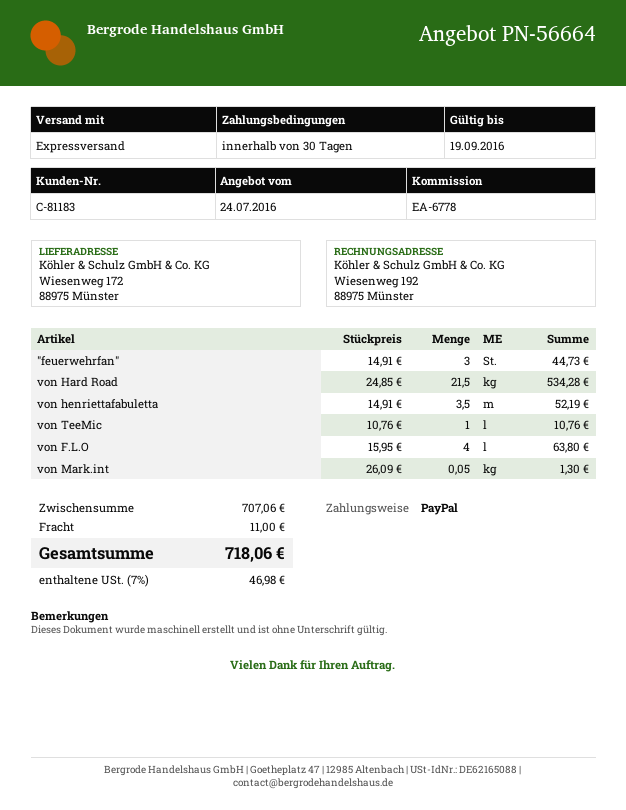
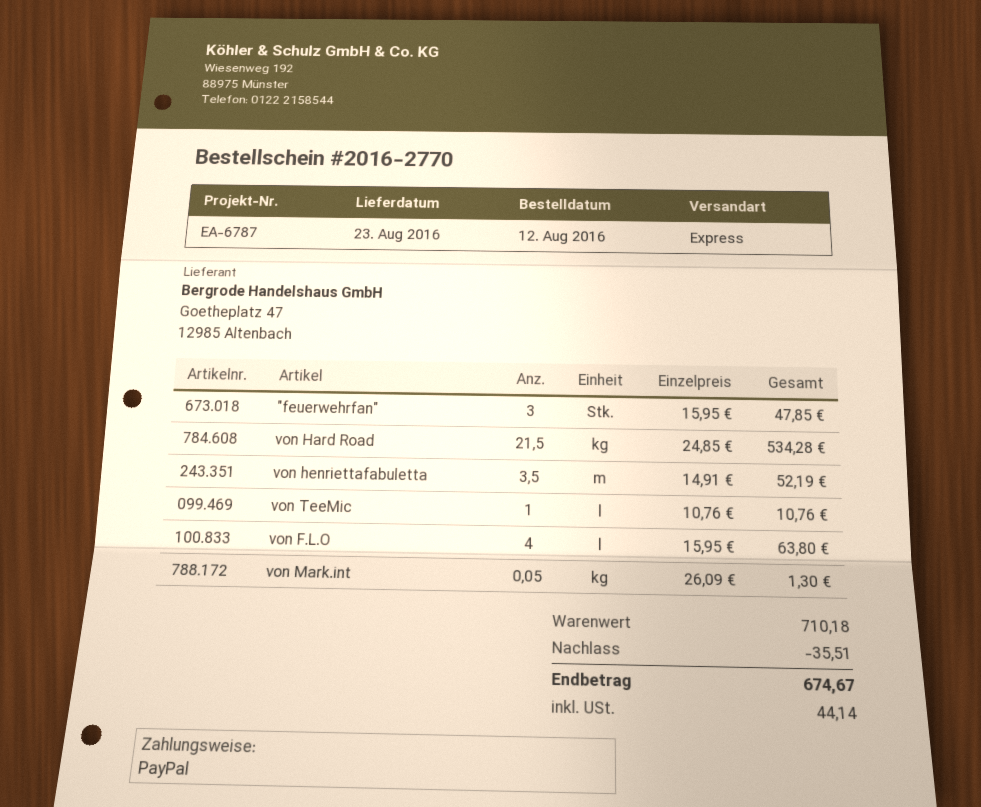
reference: EA-6778 -> EA-6787
"feuerwehrfan": 3 x 14.91 = 44.73 -> 3 x 15.95 = 47.85
subtotal: 707.06 -> 710.18
discount: none -> 35.51
shipping: 11.00 -> none
tax: 46.98 -> 44.14
total: 718.06 -> 674.67

